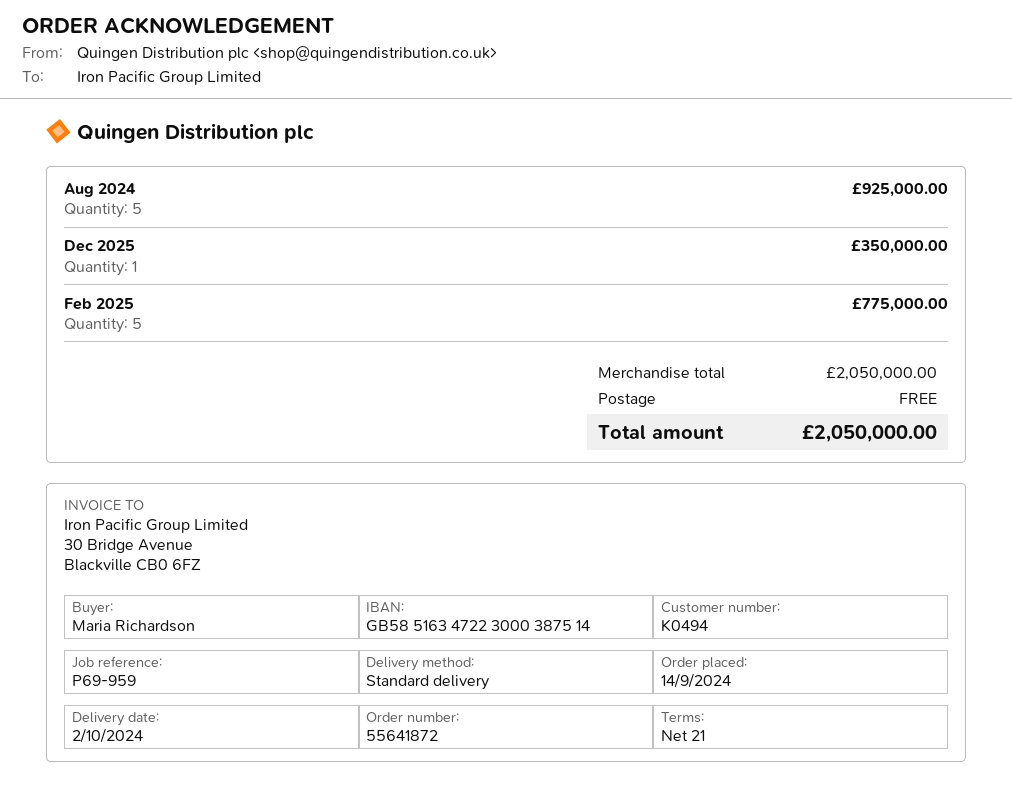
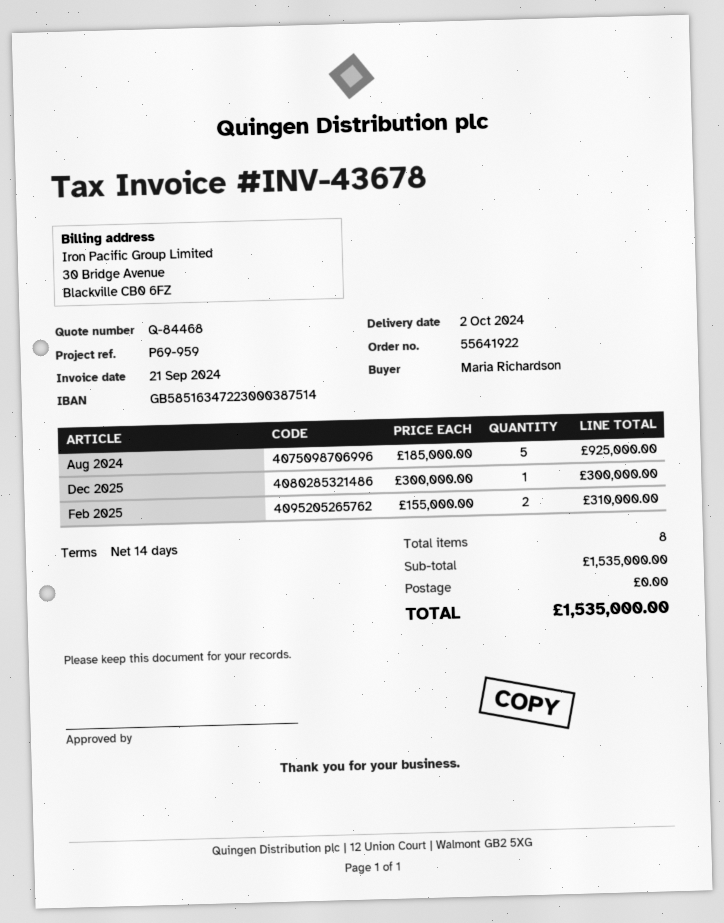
order number: 55641872 -> 55641922
payment terms: 21 days -> 14 days
Dec 2025: 1 for 350000.00 -> 1 for 300000.00
Feb 2025: 5 for 775000.00 -> 2 for 310000.00
subtotal: 2050000.00 -> 1535000.00
total: 2050000.00 -> 1535000.00

